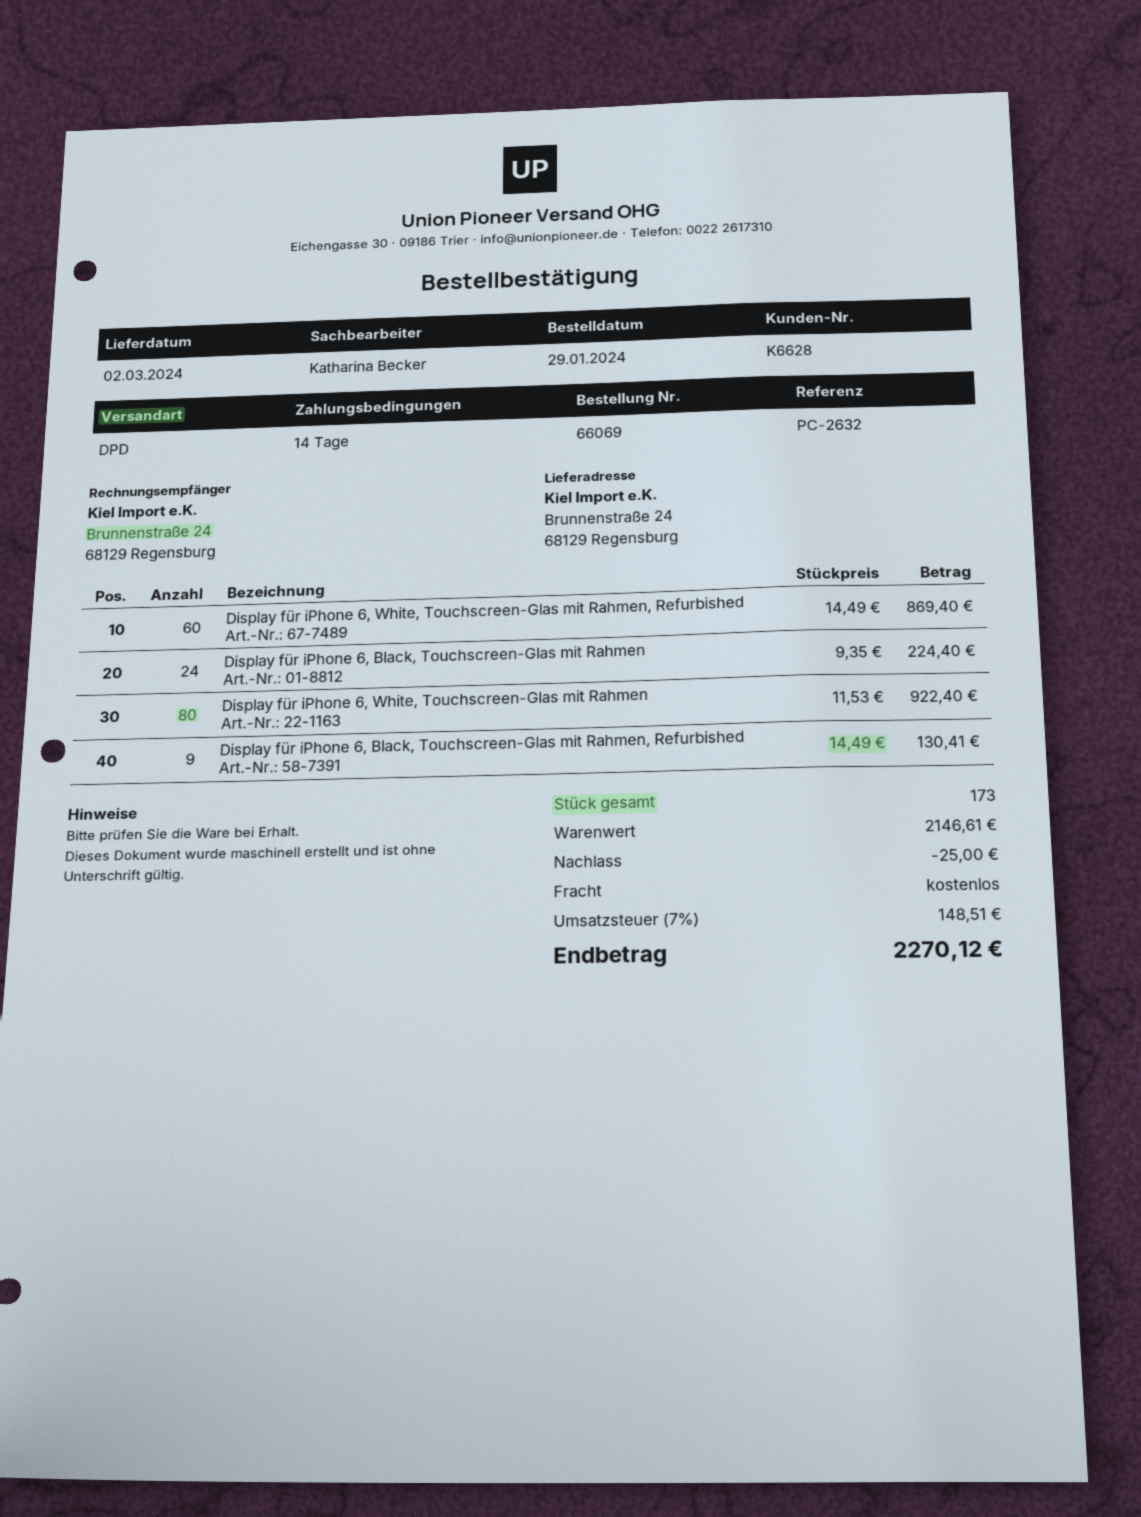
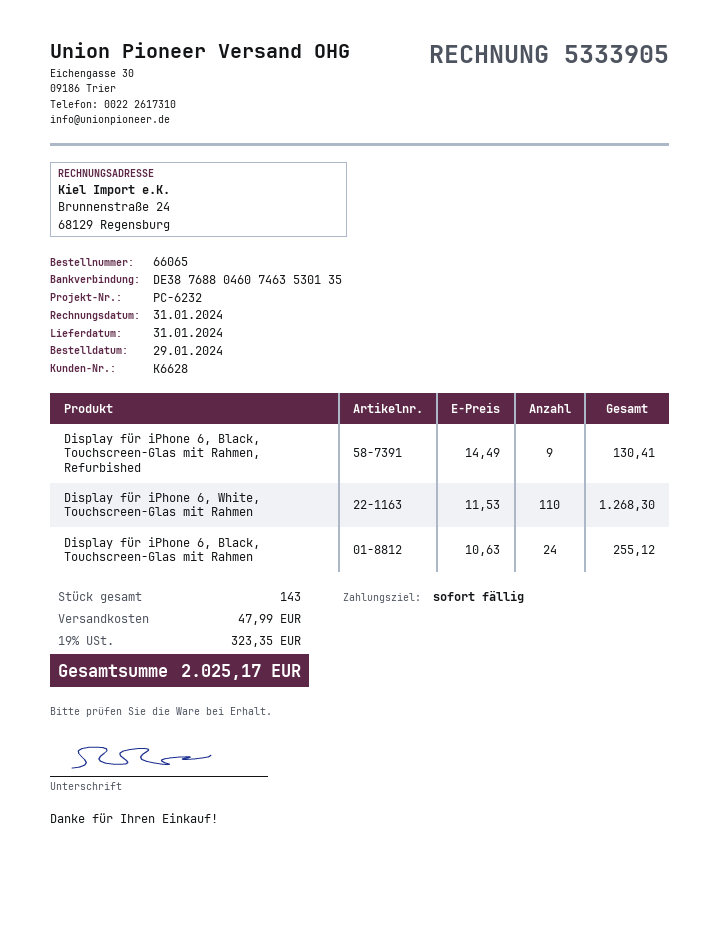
order number: 66069 -> 66065
delivery date: 2024-03-02 -> 2024-01-31
payment terms: 14 days -> on receipt
reference: PC-2632 -> PC-6232
Display für iPhone 6, White, Touchscreen-Glas mit Rahmen, Refurbished: 60 x 14.49 = 869.40 -> none
Display für iPhone 6, Black, Touchscreen-Glas mit Rahmen: 24 x 9.35 = 224.40 -> 24 x 10.63 = 255.12
Display für iPhone 6, White, Touchscreen-Glas mit Rahmen: 80 x 11.53 = 922.40 -> 110 x 11.53 = 1268.30
total quantity: 173 -> 143
discount: 25.00 -> none
shipping: 0.00 -> 47.99
tax: 7% = 148.51 -> 19% = 323.35
total: 2270.12 -> 2025.17

